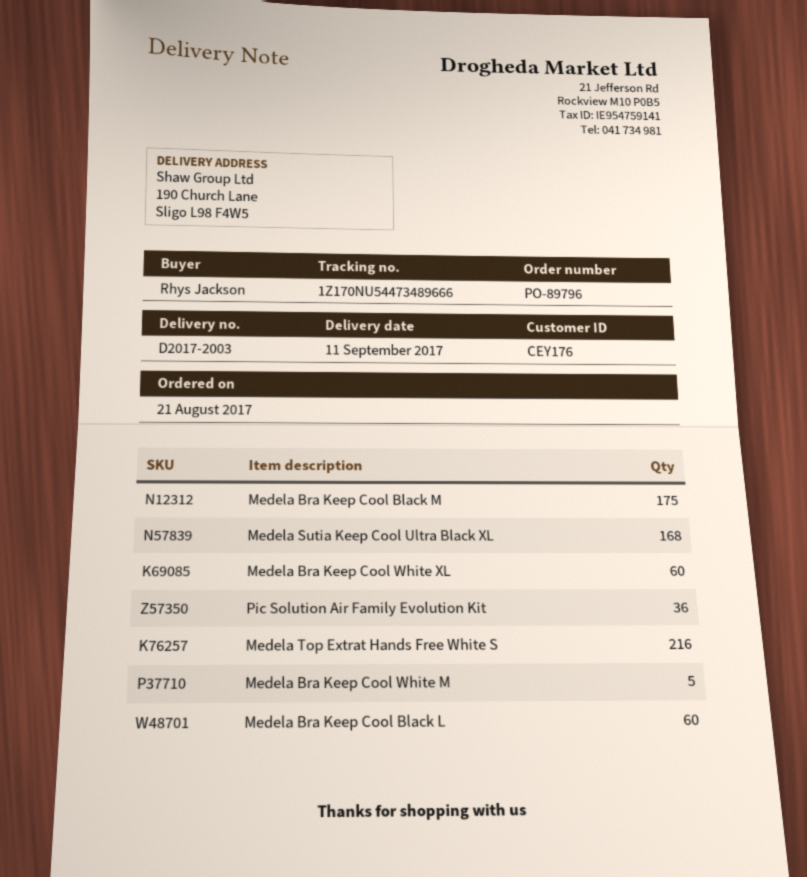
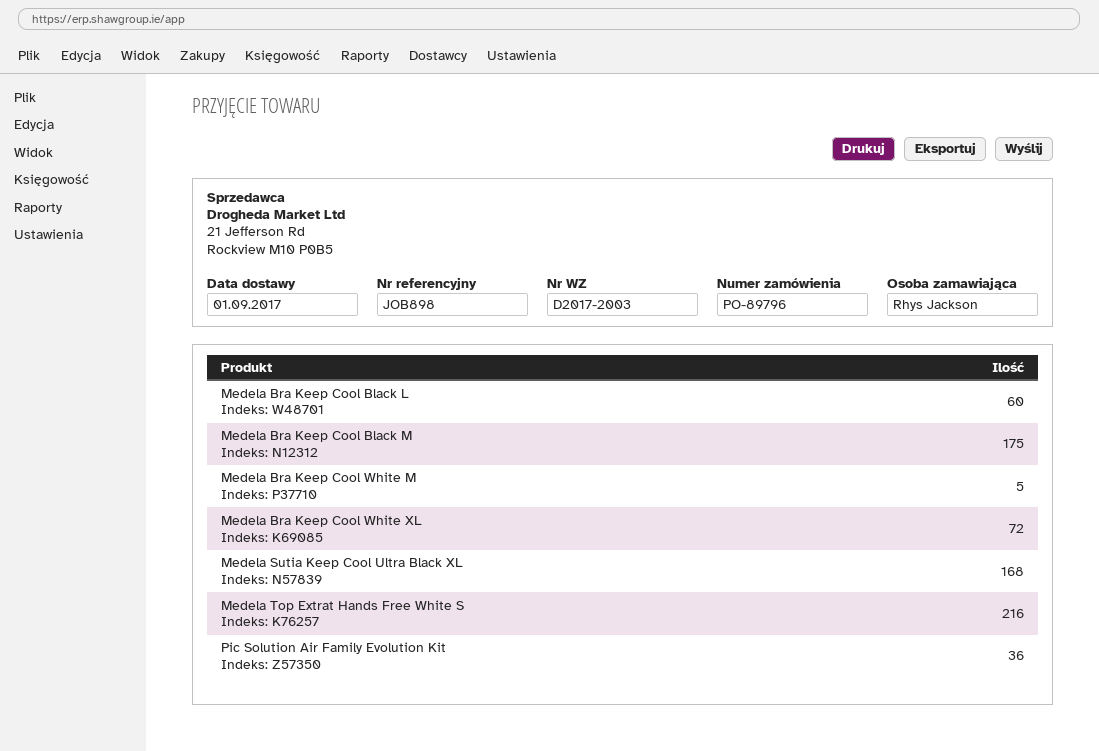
delivery date: 2017-09-11 -> 2017-09-01
Medela Bra Keep Cool White XL: 60 -> 72

